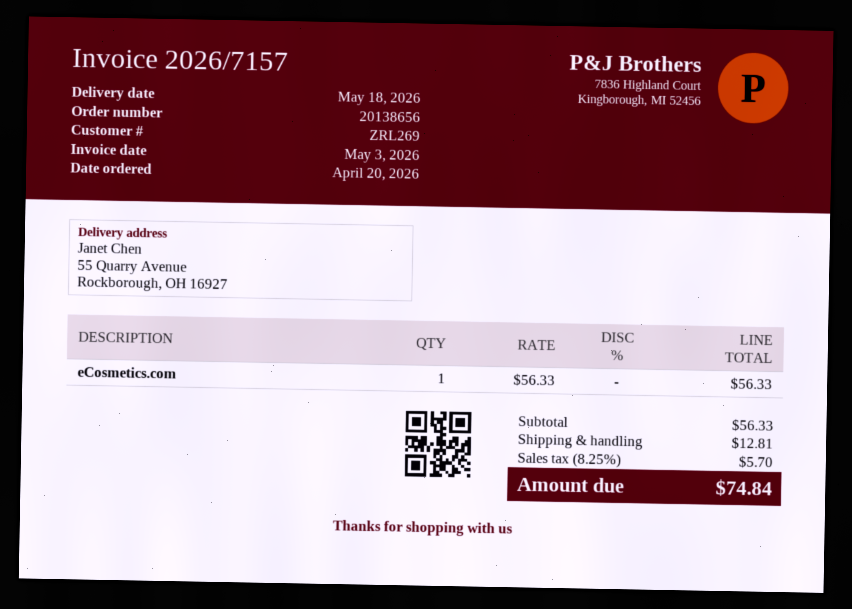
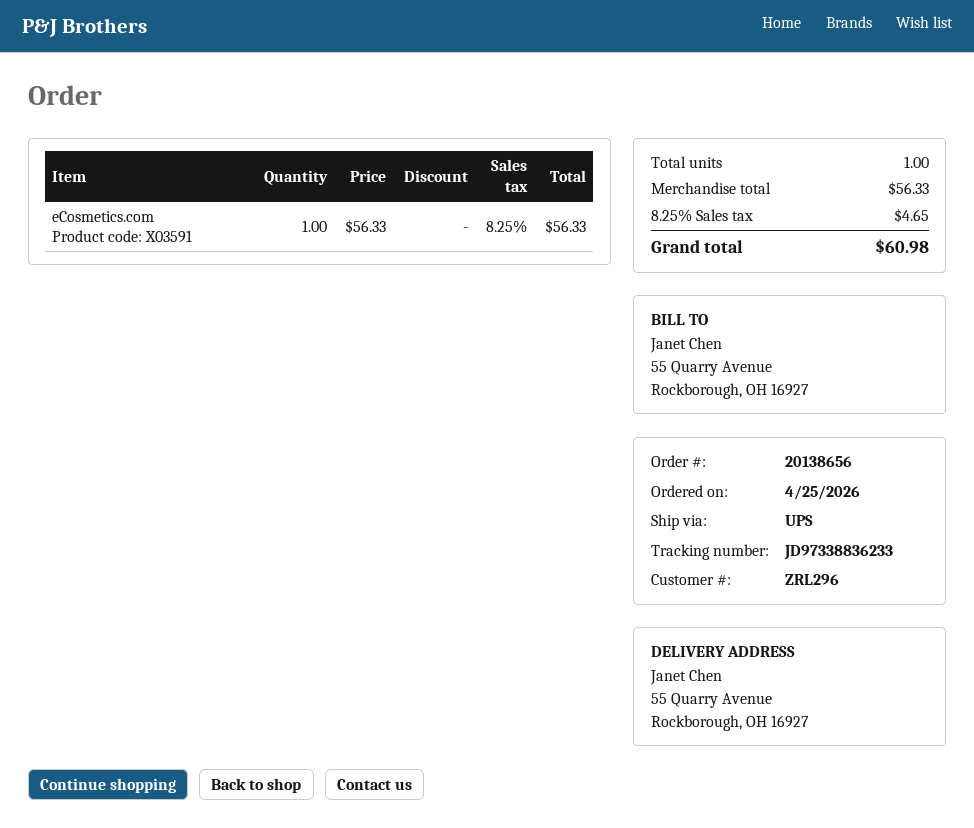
order date: 2026-04-20 -> 2026-04-25
customer number: ZRL269 -> ZRL296
shipping: 12.81 -> none
tax: 8.25% = 5.70 -> 8.25% = 4.65
total: 74.84 -> 60.98

